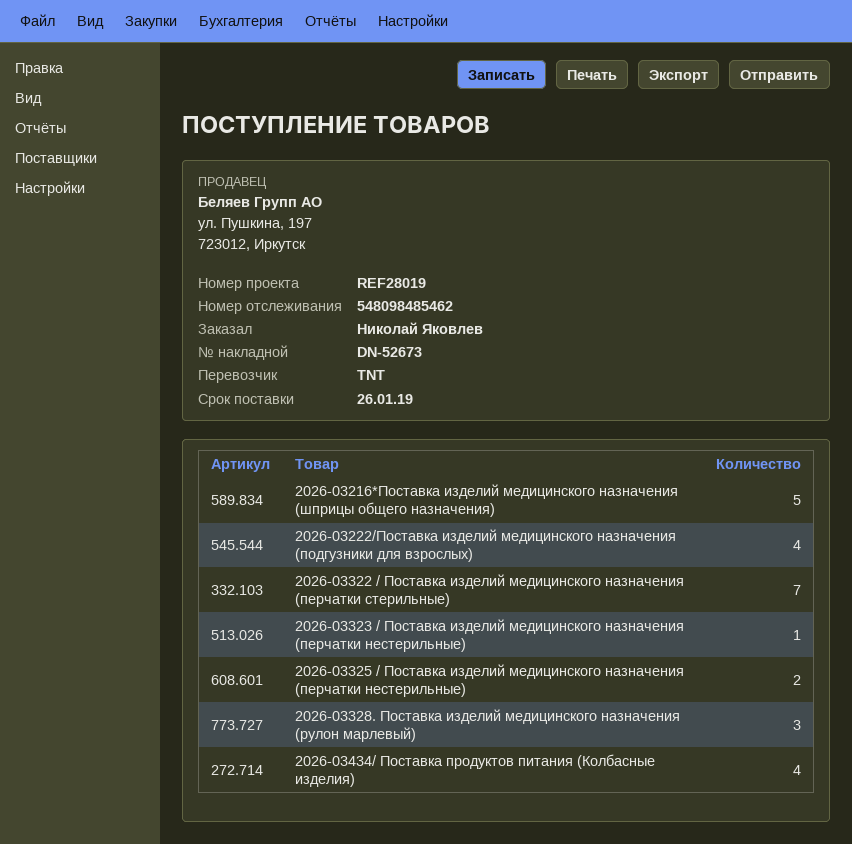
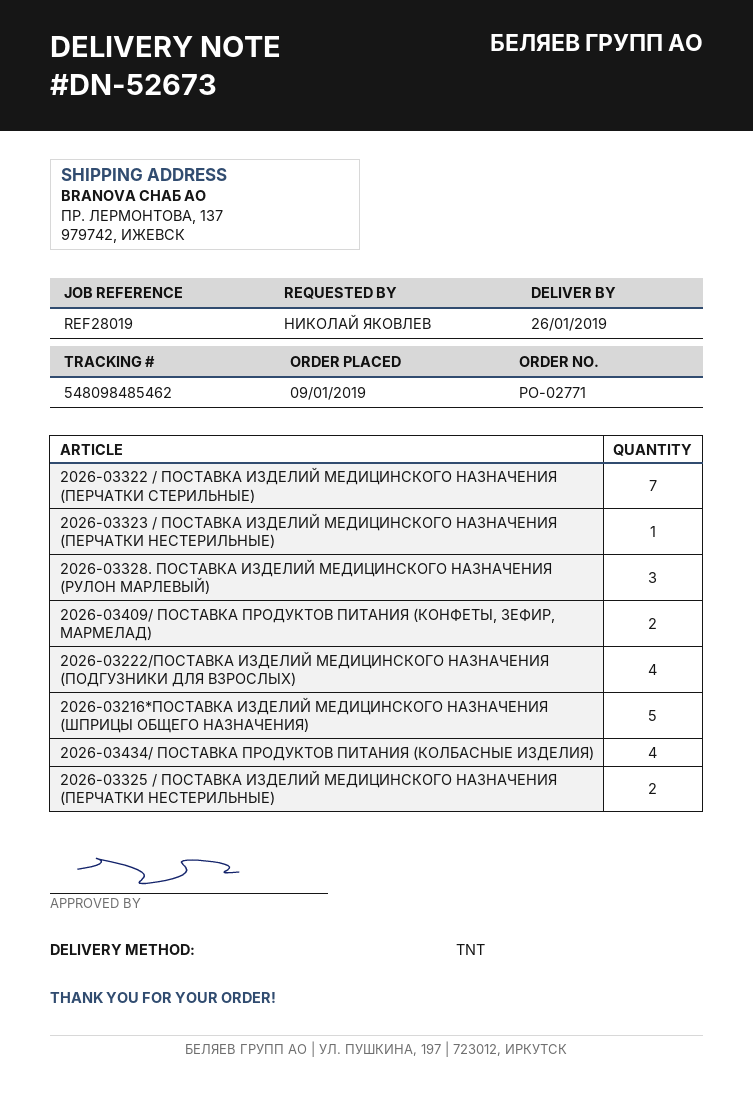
2026-03409/ ПОСТАВКА ПРОДУКТОВ ПИТАНИЯ (КОНФЕТЫ, ЗЕФИР, МАРМЕЛАД): none -> 2

